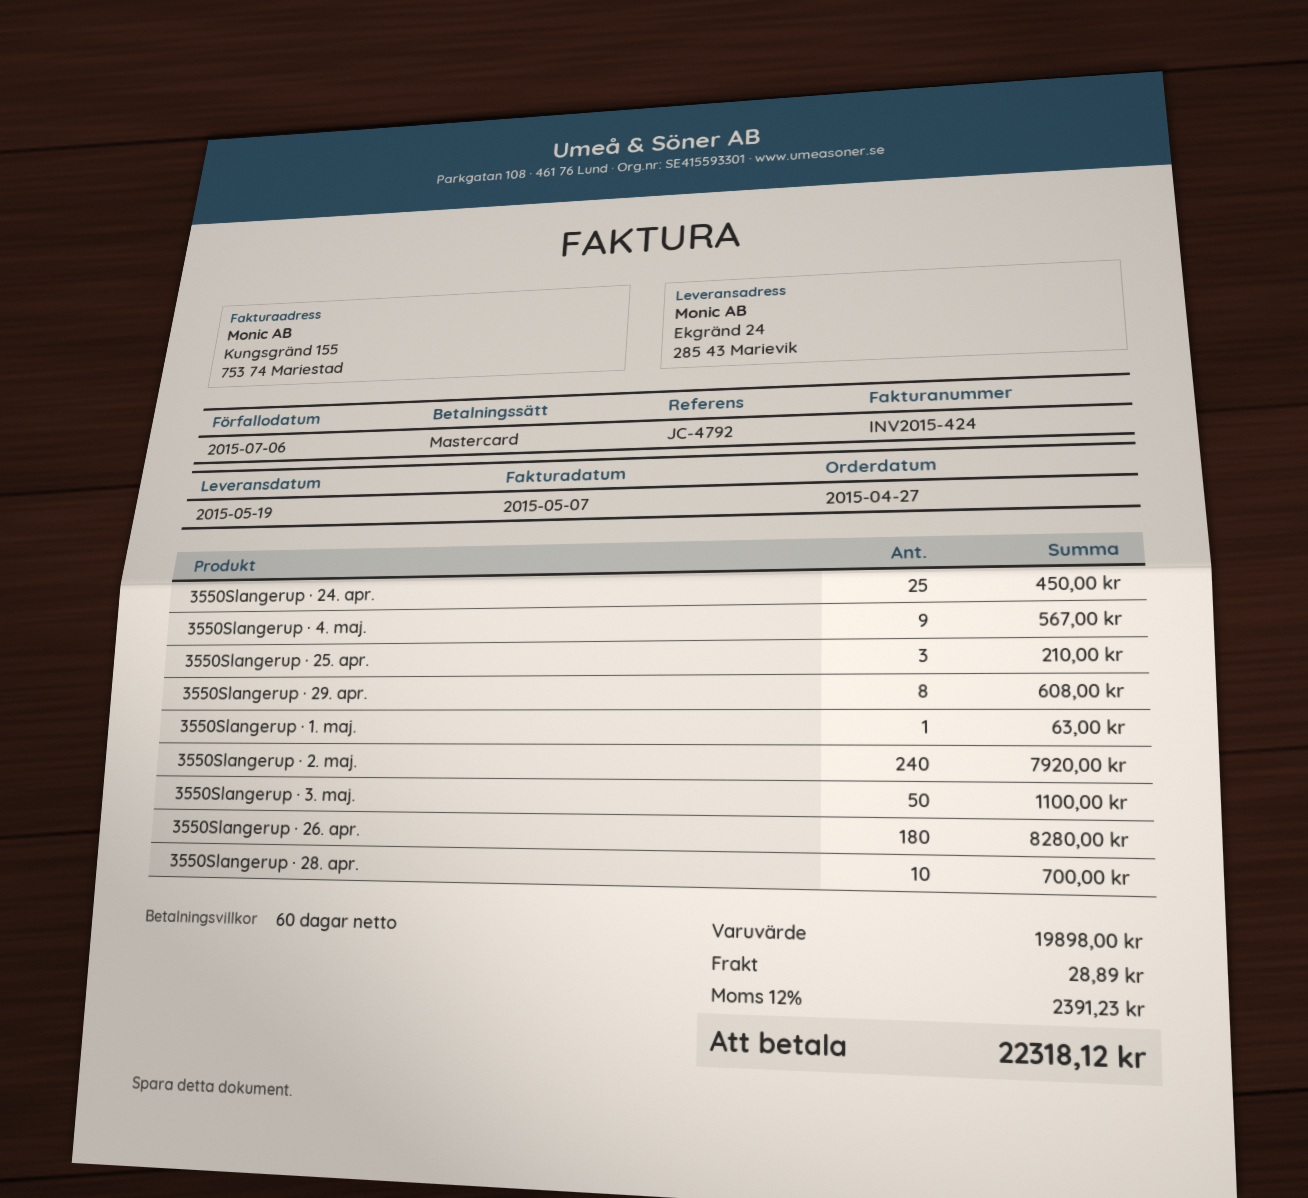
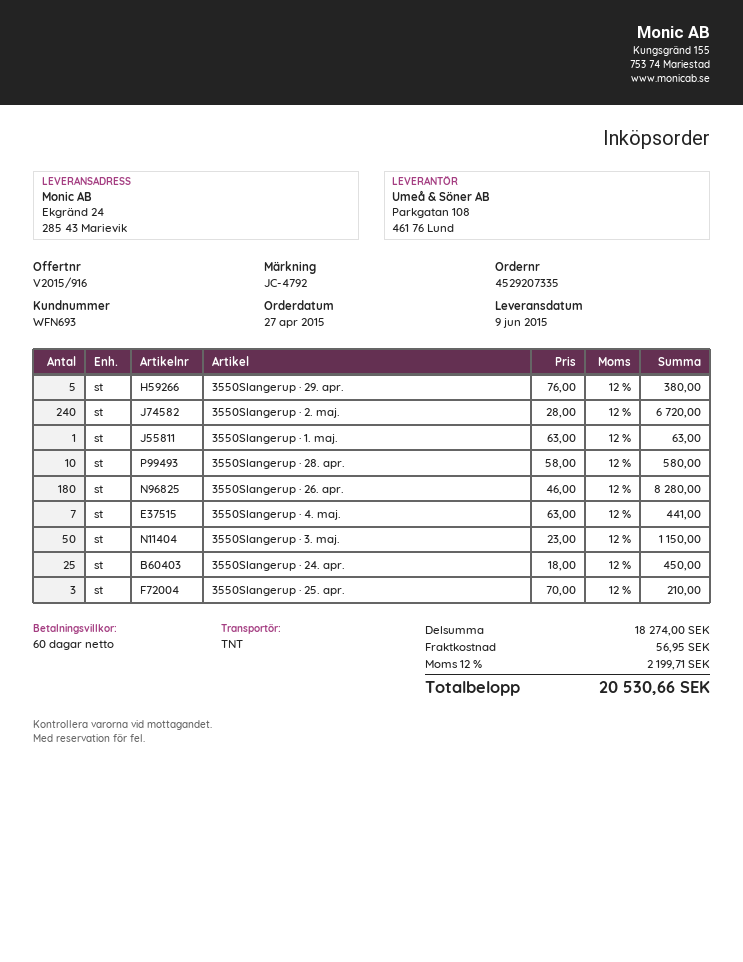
delivery date: 2015-05-19 -> 2015-06-09
3550Slangerup · 4. maj.: 9 for 567.00 -> 7 for 441.00
3550Slangerup · 29. apr.: 8 for 608.00 -> 5 for 380.00
3550Slangerup · 2. maj.: 240 for 7920.00 -> 240 for 6720.00
3550Slangerup · 3. maj.: 50 for 1100.00 -> 50 for 1150.00
3550Slangerup · 28. apr.: 10 for 700.00 -> 10 for 580.00
subtotal: 19898.00 -> 18274.00
shipping: 28.89 -> 56.95
tax: 12% = 2391.23 -> 12% = 2199.71
total: 22318.12 -> 20530.66

